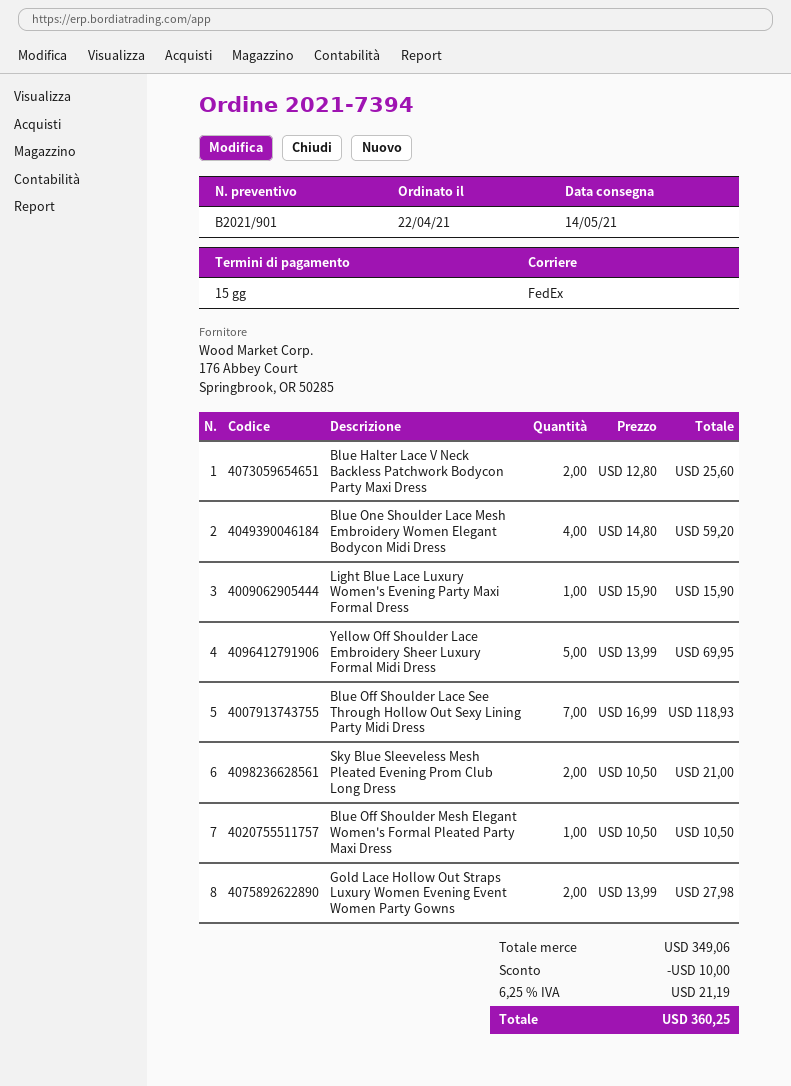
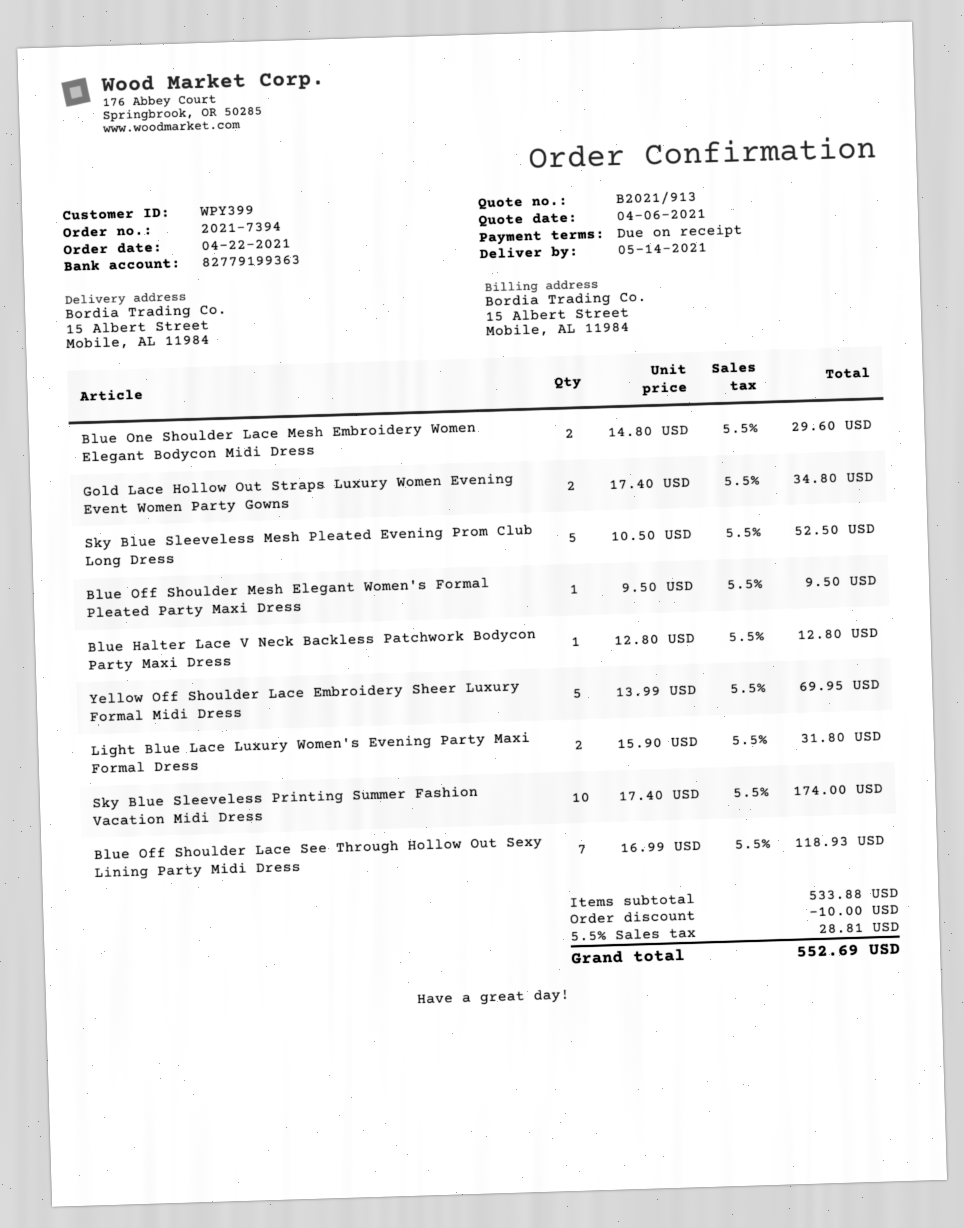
quote number: B2021/901 -> B2021/913
payment terms: 15 days -> on receipt
Blue Halter Lace V Neck Backless Patchwork Bodycon Party Maxi Dress: 2 x 12.80 = 25.60 -> 1 x 12.80 = 12.80
Blue One Shoulder Lace Mesh Embroidery Women Elegant Bodycon Midi Dress: 4 x 14.80 = 59.20 -> 2 x 14.80 = 29.60
Light Blue Lace Luxury Women's Evening Party Maxi Formal Dress: 1 x 15.90 = 15.90 -> 2 x 15.90 = 31.80
Sky Blue Sleeveless Mesh Pleated Evening Prom Club Long Dress: 2 x 10.50 = 21.00 -> 5 x 10.50 = 52.50
Blue Off Shoulder Mesh Elegant Women's Formal Pleated Party Maxi Dress: 1 x 10.50 = 10.50 -> 1 x 9.50 = 9.50
Gold Lace Hollow Out Straps Luxury Women Evening Event Women Party Gowns: 2 x 13.99 = 27.98 -> 2 x 17.40 = 34.80
Sky Blue Sleeveless Printing Summer Fashion Vacation Midi Dress: none -> 10 x 17.40 = 174.00
subtotal: 349.06 -> 533.88
tax: 6.25% = 21.19 -> 5.5% = 28.81
total: 360.25 -> 552.69

